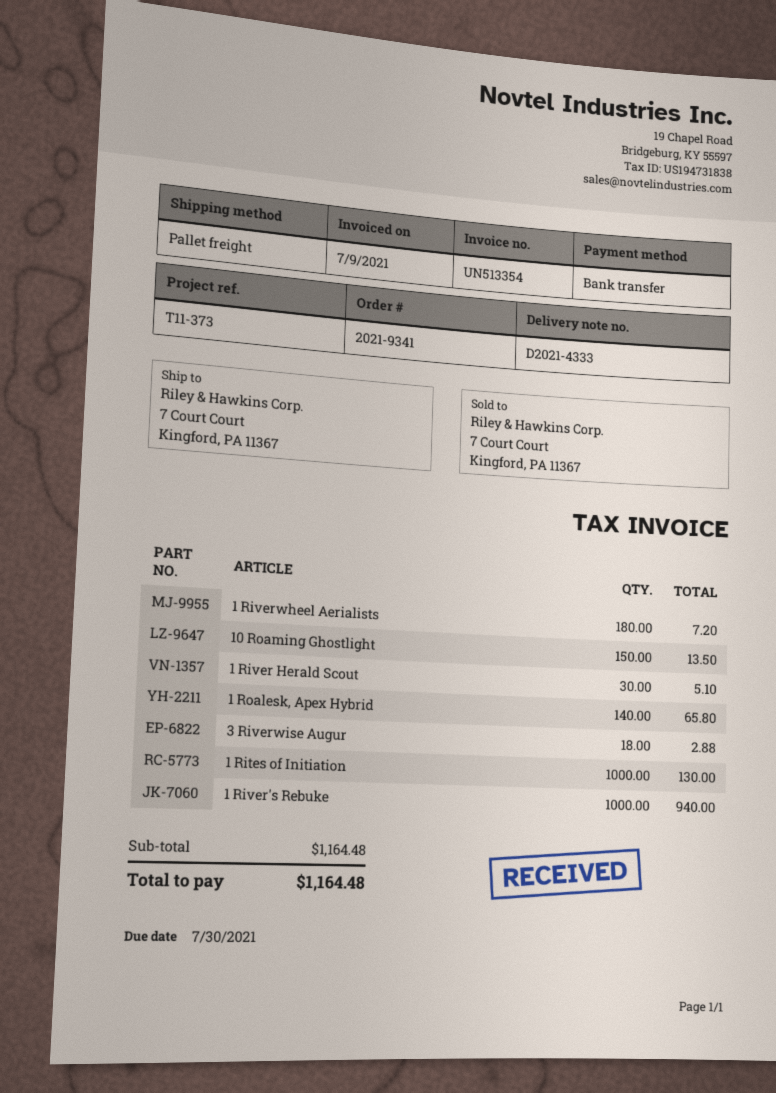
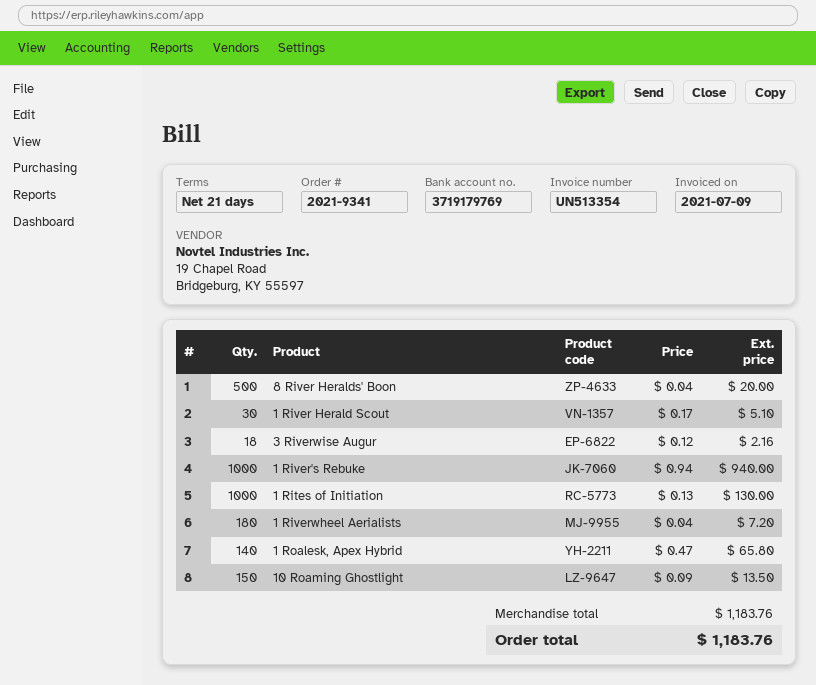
3 Riverwise Augur: 18 for 2.88 -> 18 for 2.16
8 River Heralds' Boon: none -> 500 for 20.00
subtotal: 1164.48 -> 1183.76
total: 1164.48 -> 1183.76

